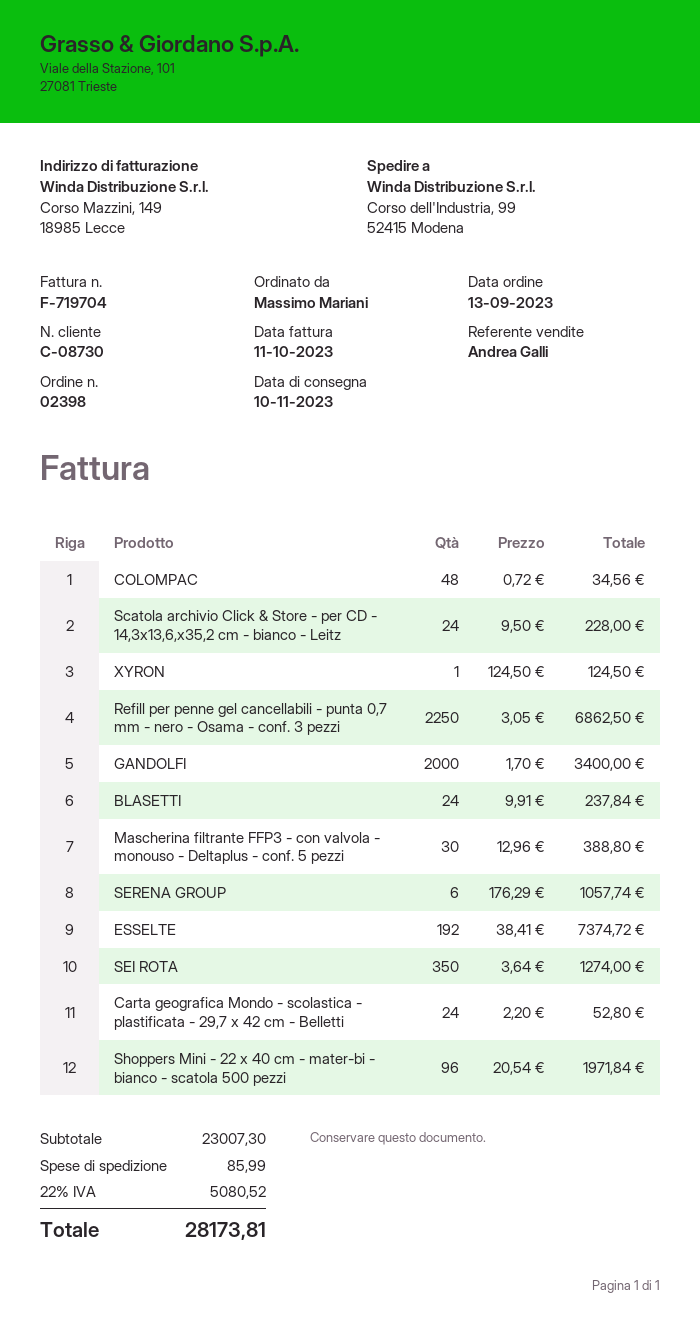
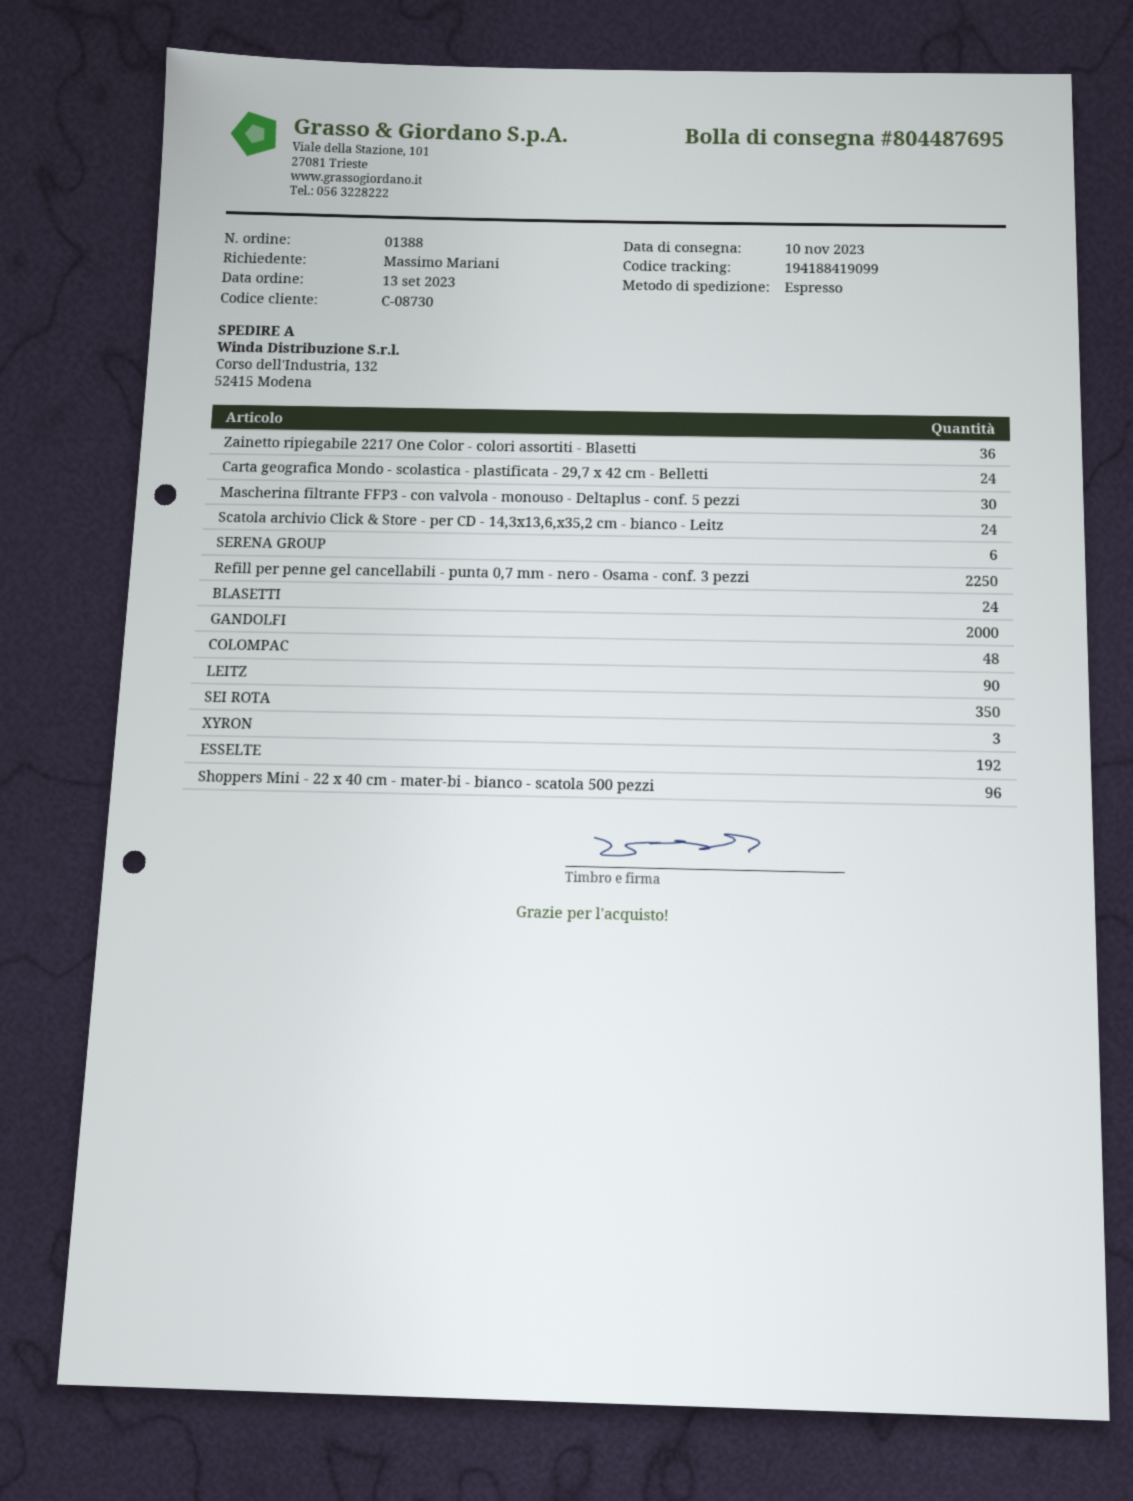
order number: 02398 -> 01388
ship to: Corso dell'Industria, 99, 52415 Modena -> Corso dell'Industria, 132, 52415 Modena
XYRON: 1 -> 3
Zainetto ripiegabile 2217 One Color - colori assortiti - Blasetti: none -> 36
LEITZ: none -> 90

